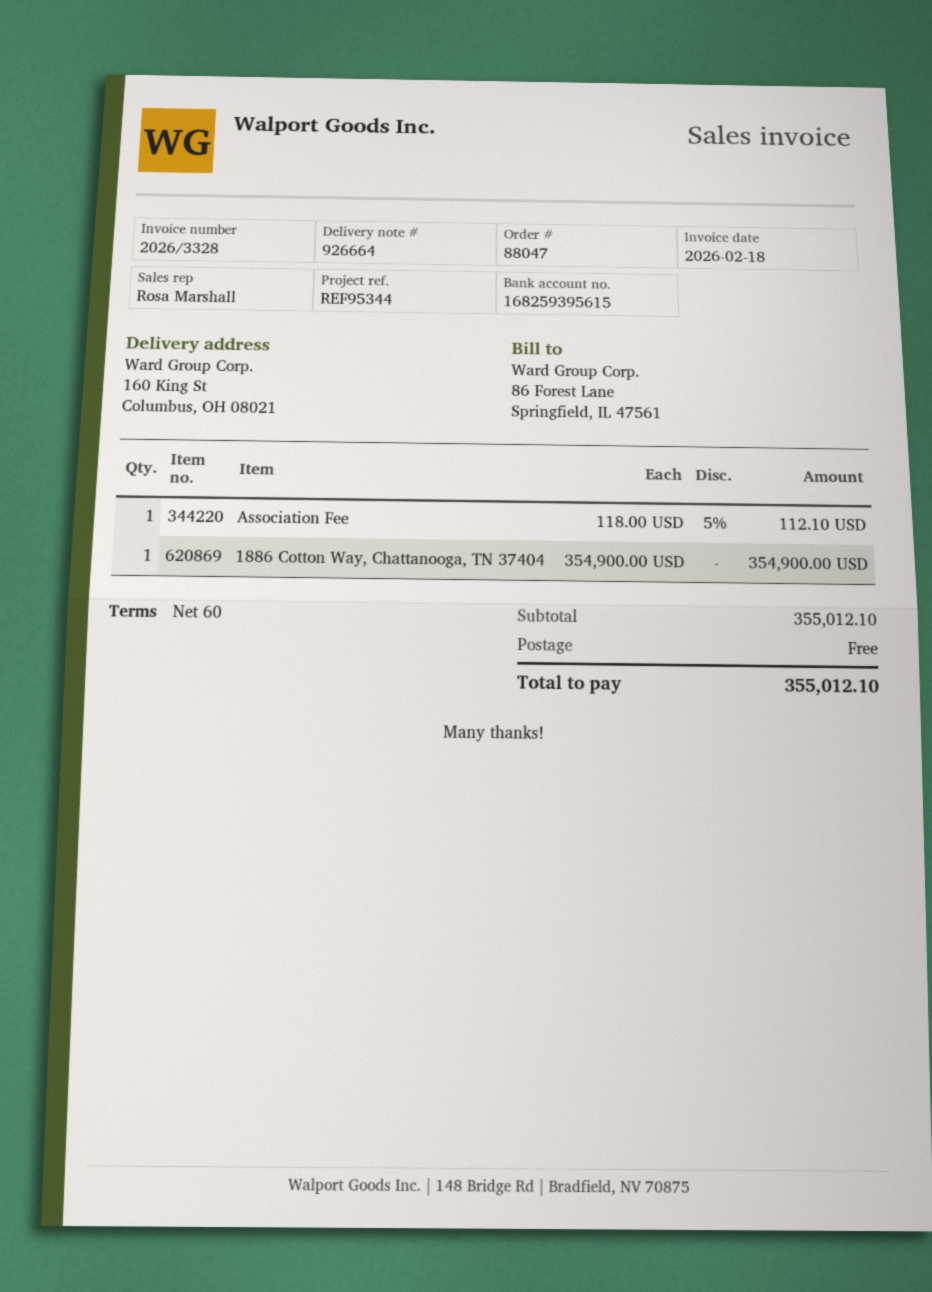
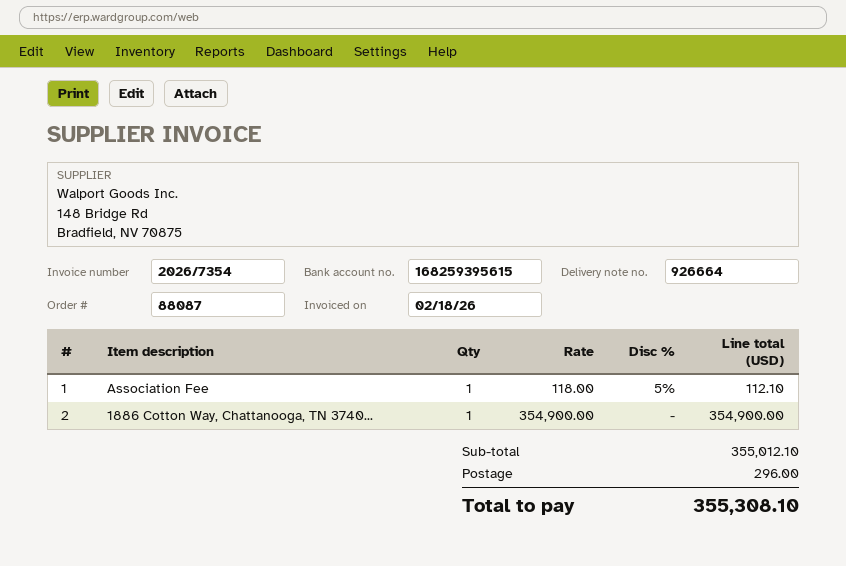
order number: 88047 -> 88087
invoice number: 2026/3328 -> 2026/7354
shipping: 0.00 -> 296.00
total: 355012.10 -> 355308.10

